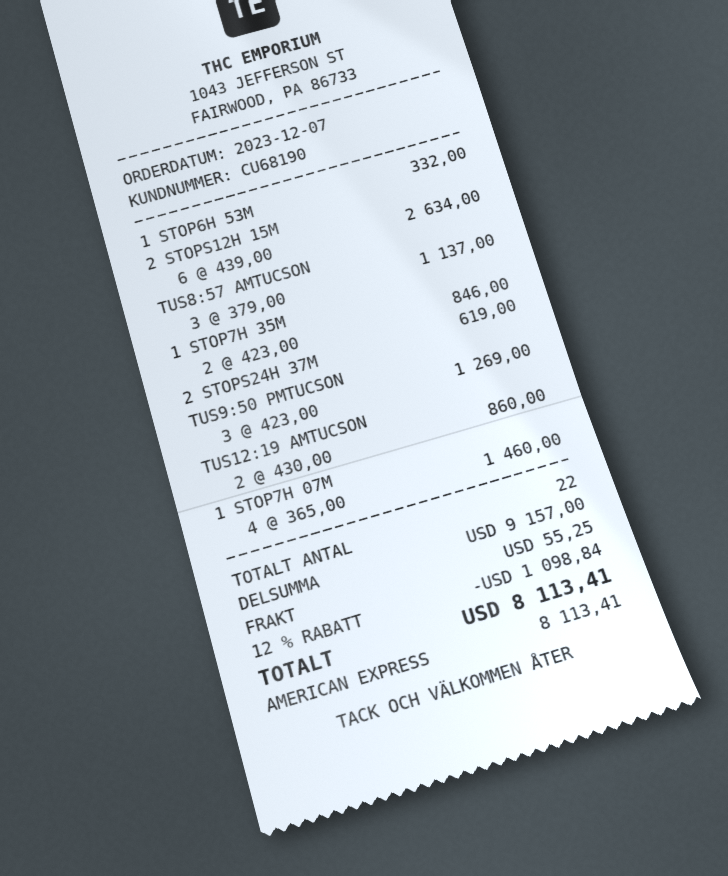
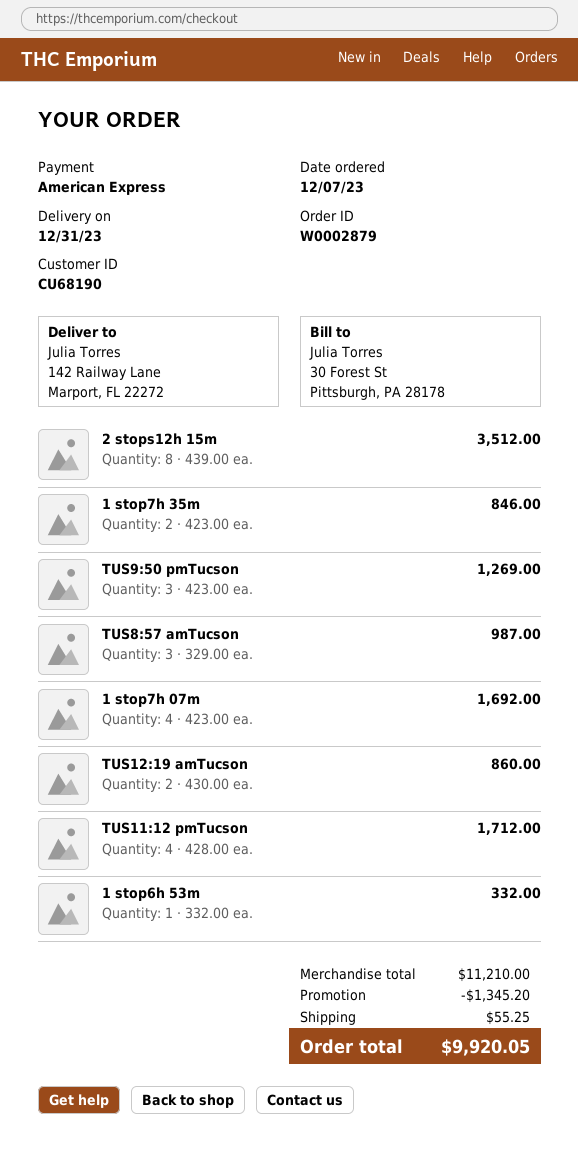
2 STOPS12H 15M: 6 x 439.00 = 2634.00 -> 8 x 439.00 = 3512.00
TUS8:57 AMTUCSON: 3 x 379.00 = 1137.00 -> 3 x 329.00 = 987.00
2 STOPS24H 37M: 1 x 619.00 = 619.00 -> none
1 STOP7H 07M: 4 x 365.00 = 1460.00 -> 4 x 423.00 = 1692.00
TUS11:12 pmTucson: none -> 4 x 428.00 = 1712.00
subtotal: 9157.00 -> 11210.00
discount: 1098.84 -> 1345.20
total: 8113.41 -> 9920.05

